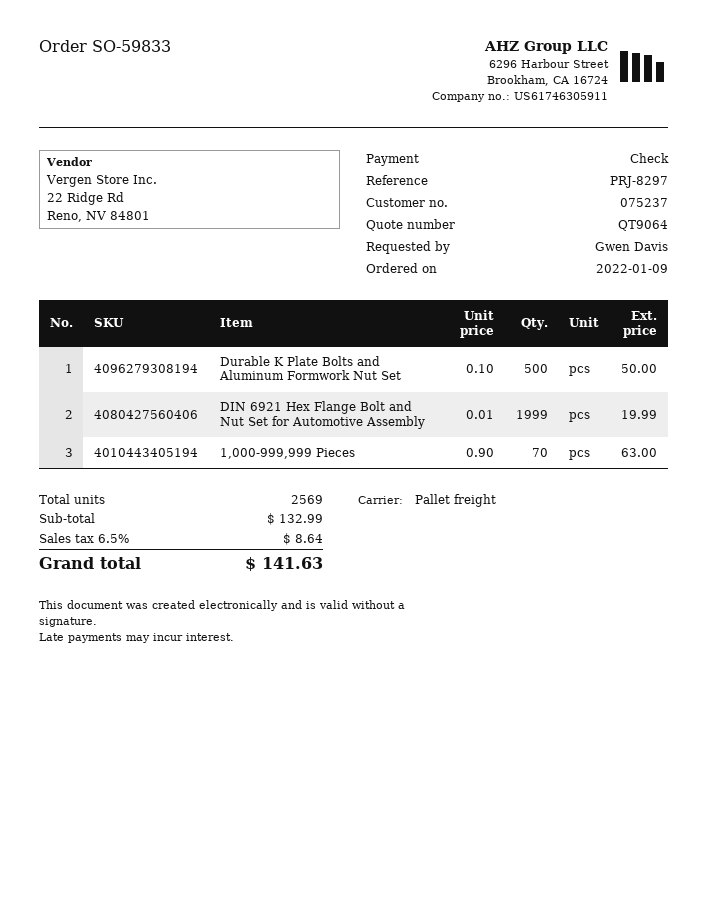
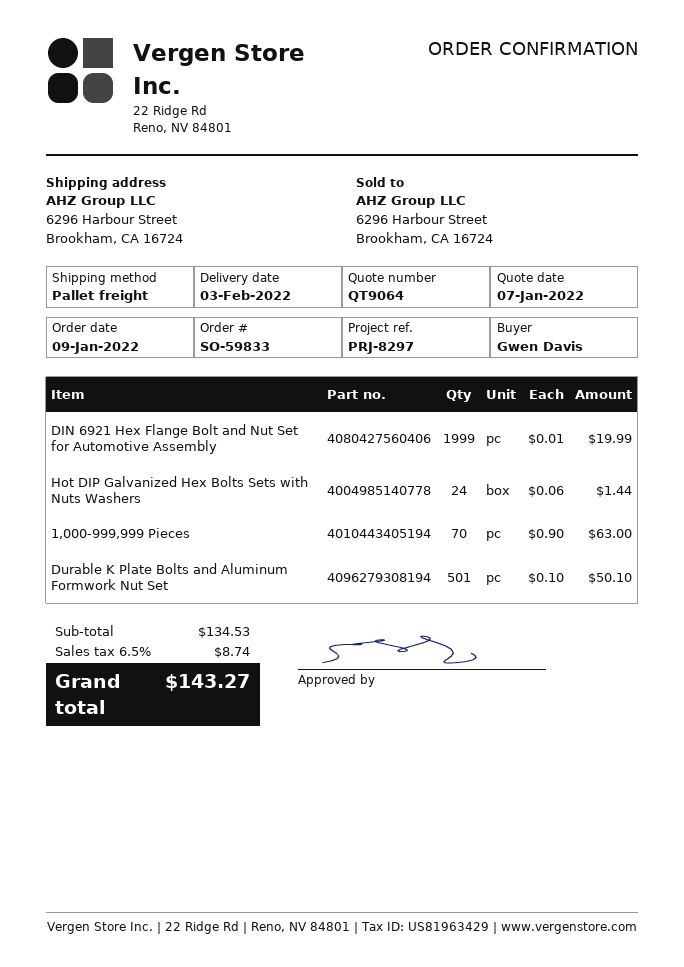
Durable K Plate Bolts and Aluminum Formwork Nut Set: 500 x 0.10 = 50.00 -> 501 x 0.10 = 50.10
Hot DIP Galvanized Hex Bolts Sets with Nuts Washers: none -> 24 x 0.06 = 1.44
subtotal: 132.99 -> 134.53
tax: 6.5% = 8.64 -> 6.5% = 8.74
total: 141.63 -> 143.27

